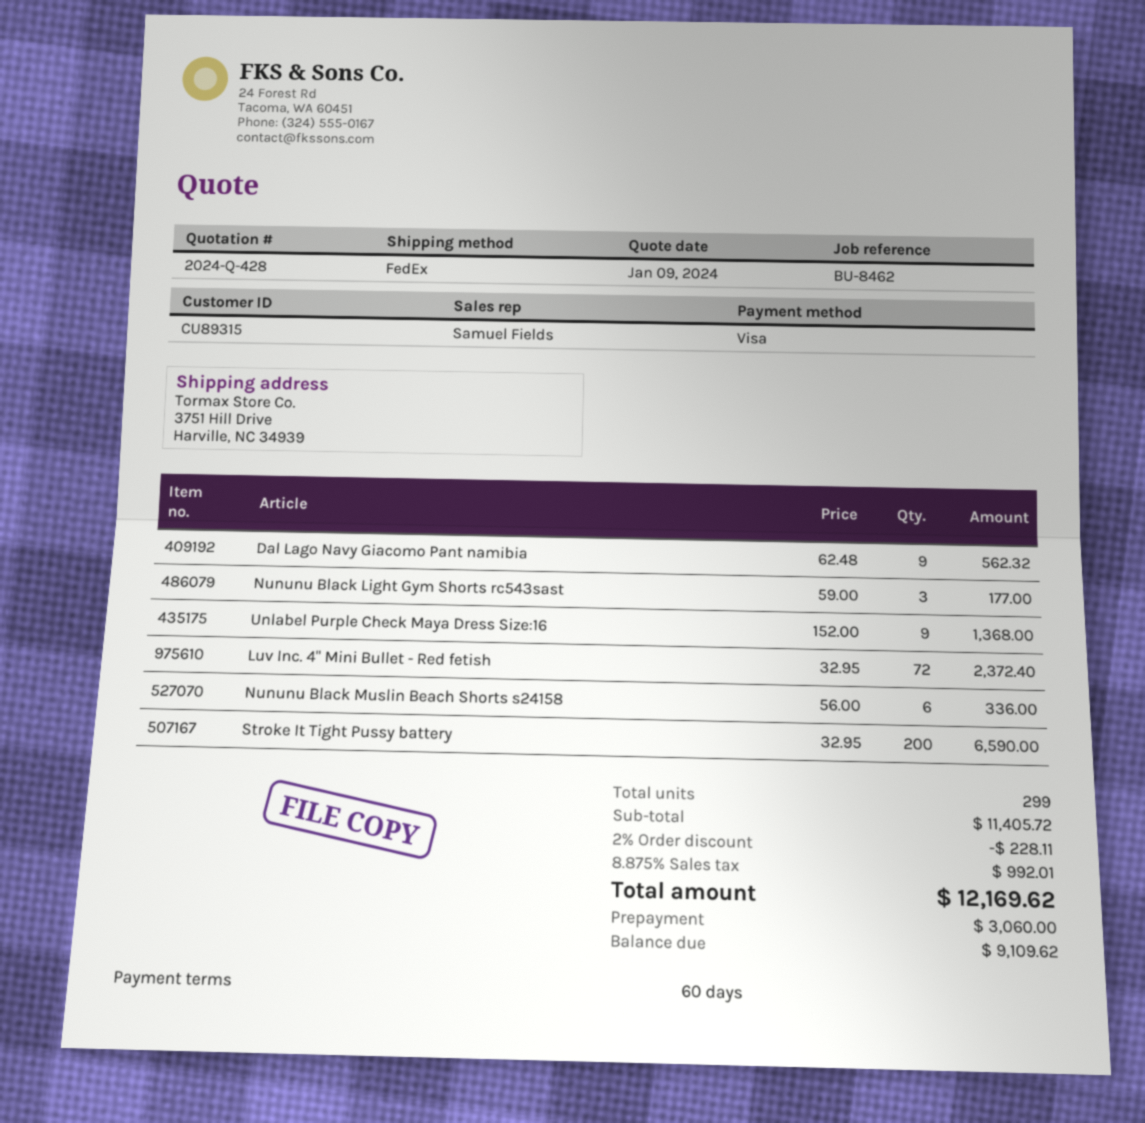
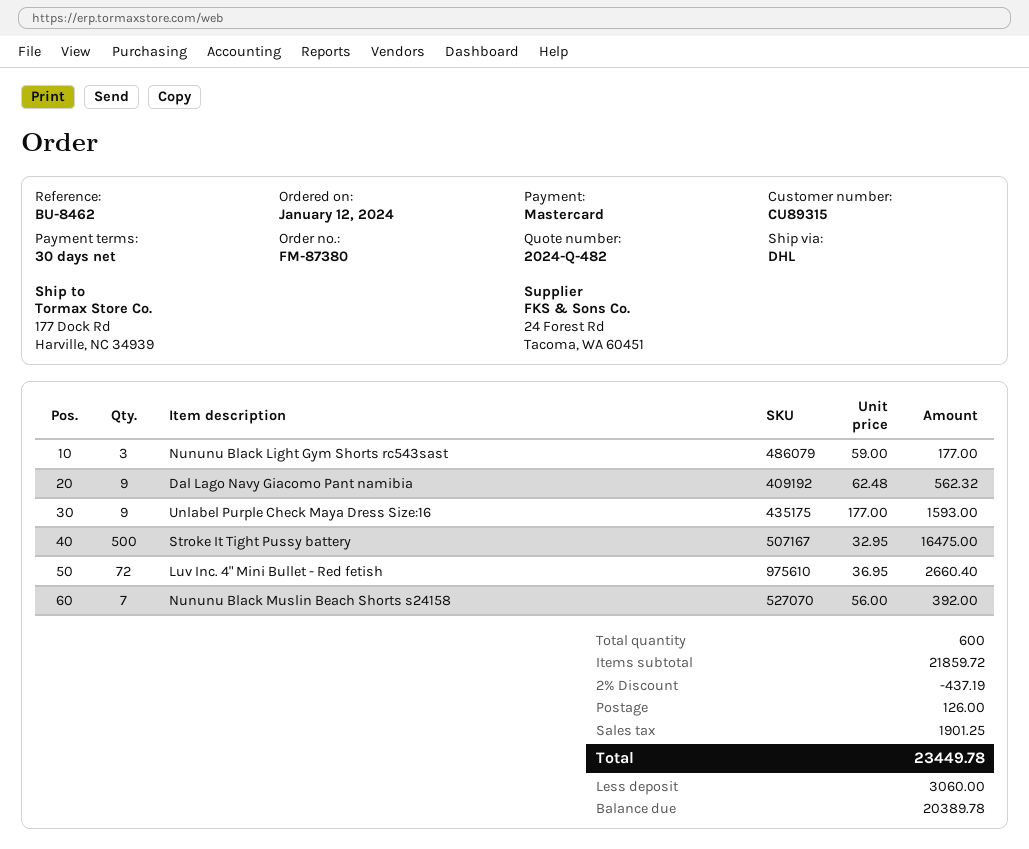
quote number: 2024-Q-428 -> 2024-Q-482
payment terms: 60 days -> 30 days
payment method: Visa -> Mastercard
shipping method: FedEx -> DHL
ship to: 3751 Hill Drive, Harville, NC 34939 -> 177 Dock Rd, Harville, NC 34939
Unlabel Purple Check Maya Dress Size:16: 9 x 152.00 = 1368.00 -> 9 x 177.00 = 1593.00
Luv Inc. 4" Mini Bullet - Red fetish: 72 x 32.95 = 2372.40 -> 72 x 36.95 = 2660.40
Nununu Black Muslin Beach Shorts s24158: 6 x 56.00 = 336.00 -> 7 x 56.00 = 392.00
Stroke It Tight Pussy battery: 200 x 32.95 = 6590.00 -> 500 x 32.95 = 16475.00
total quantity: 299 -> 600
subtotal: 11405.72 -> 21859.72
discount: 2% = 228.11 -> 2% = 437.19
shipping: none -> 126.00
tax: 992.01 -> 1901.25
total: 12169.62 -> 23449.78
balance: 9109.62 -> 20389.78

